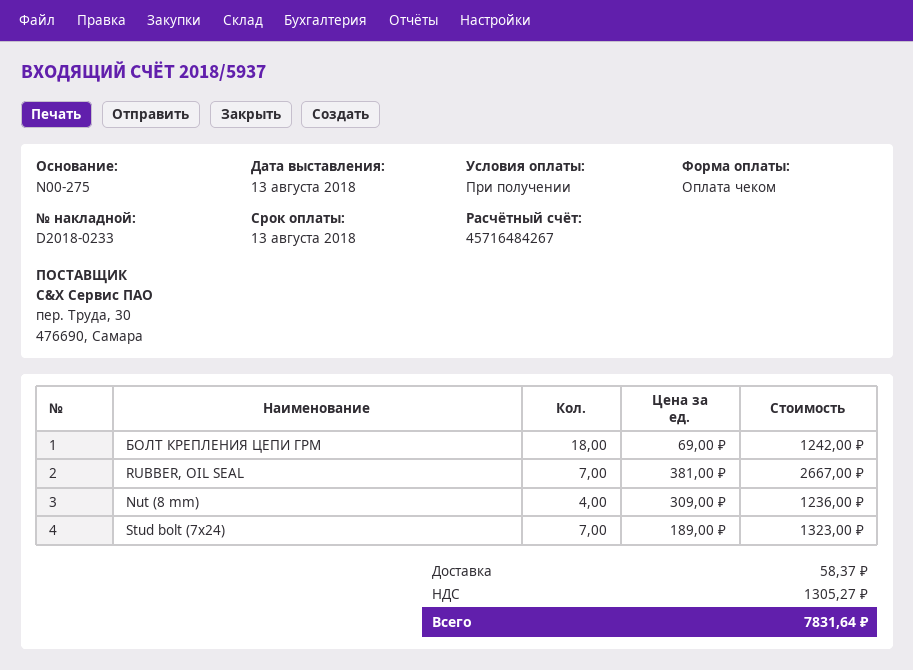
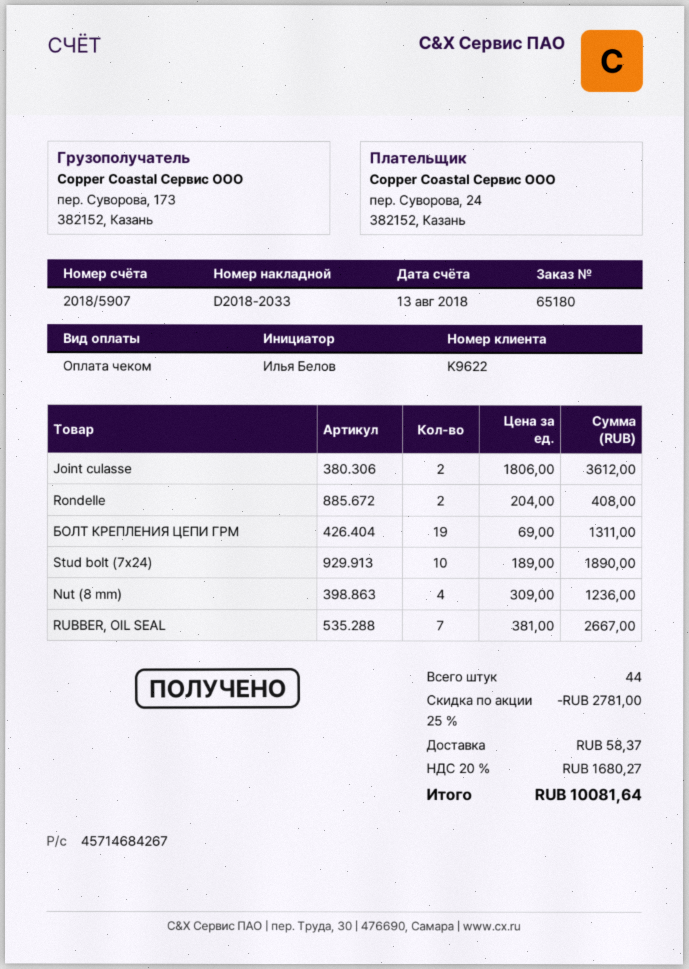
delivery note number: D2018-0233 -> D2018-2033
invoice number: 2018/5937 -> 2018/5907
bank account: 45716484267 -> 45714684267
БОЛТ КРЕПЛЕНИЯ ЦЕПИ ГРМ: 18 x 69.00 = 1242.00 -> 19 x 69.00 = 1311.00
Stud bolt (7x24): 7 x 189.00 = 1323.00 -> 10 x 189.00 = 1890.00
Joint culasse: none -> 2 x 1806.00 = 3612.00
Rondelle: none -> 2 x 204.00 = 408.00
discount: none -> 25% = 2781.00
tax: 1305.27 -> 1680.27
total: 7831.64 -> 10081.64

